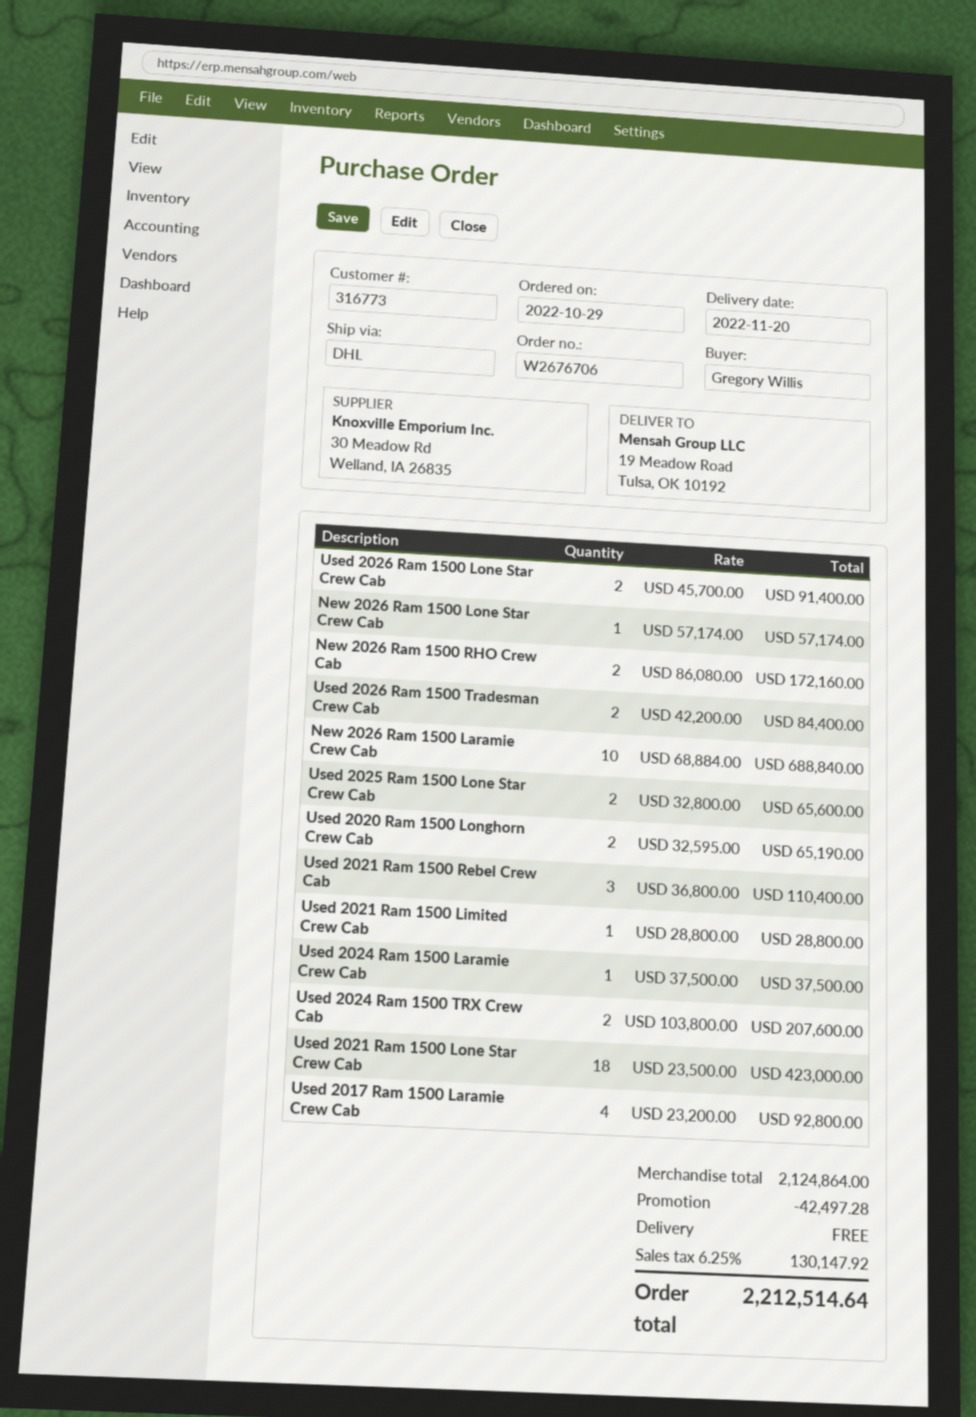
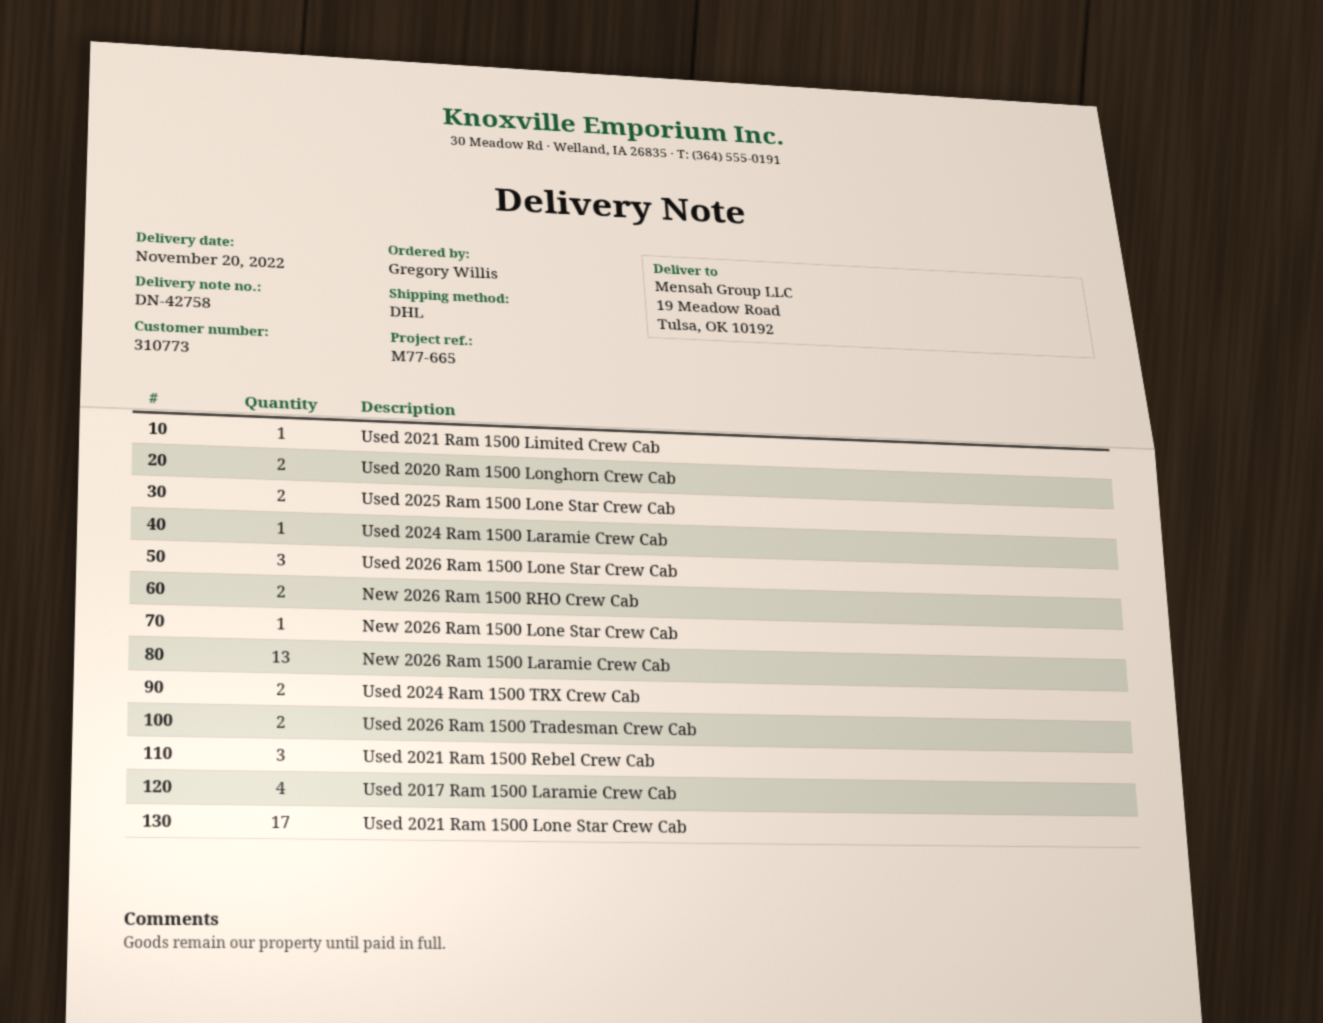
customer number: 316773 -> 310773
Used 2026 Ram 1500 Lone Star Crew Cab: 2 -> 3
New 2026 Ram 1500 Laramie Crew Cab: 10 -> 13
Used 2021 Ram 1500 Lone Star Crew Cab: 18 -> 17

